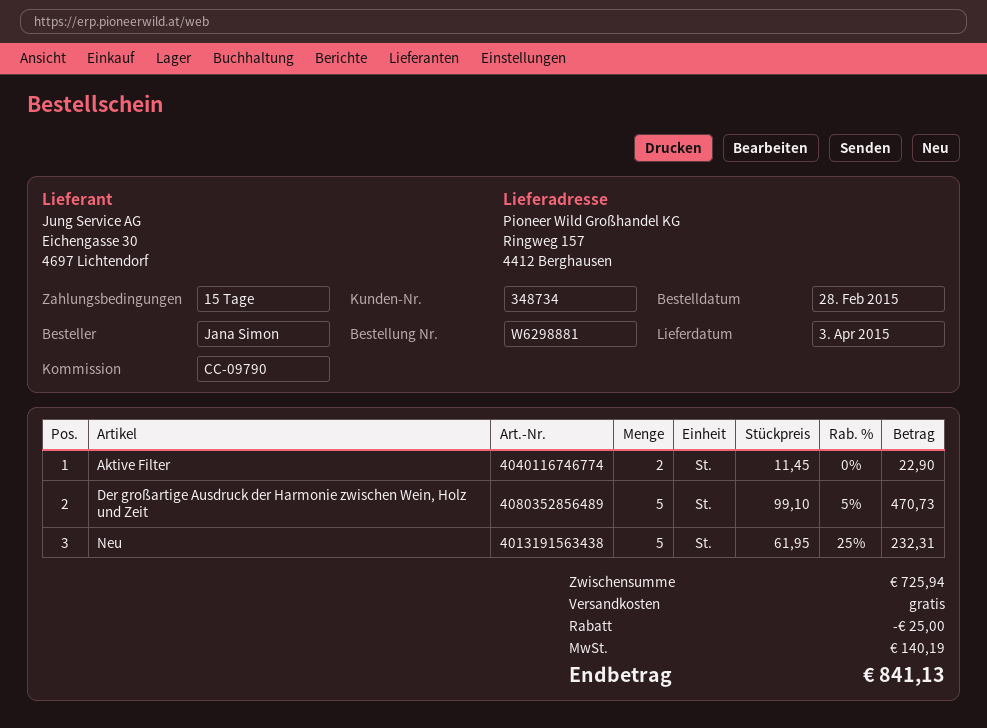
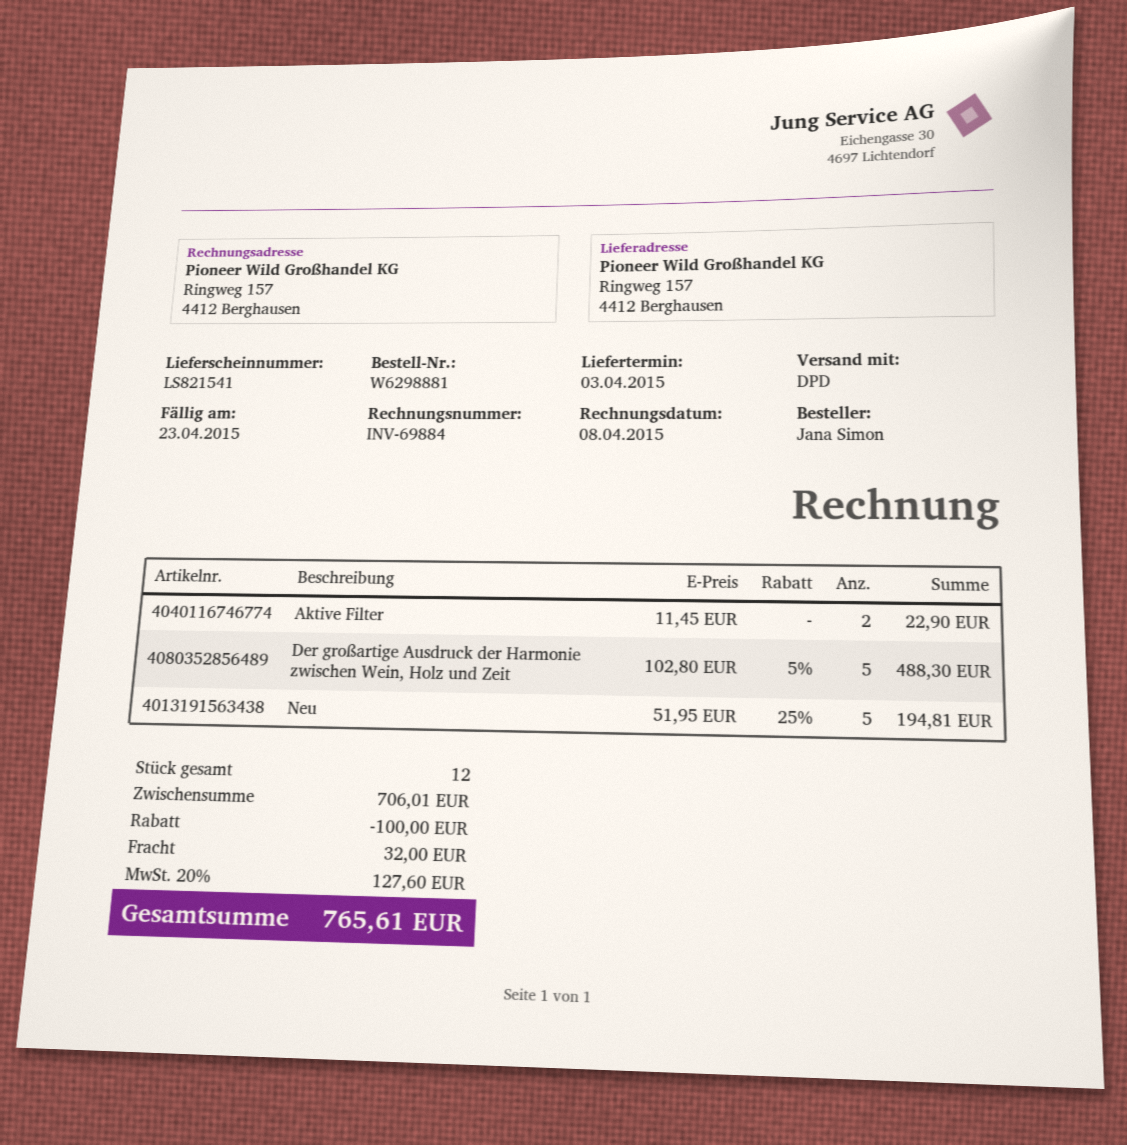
Der großartige Ausdruck der Harmonie zwischen Wein, Holz und Zeit: 5 x 99.10 - 5% = 470.73 -> 5 x 102.80 - 5% = 488.30
Neu: 5 x 61.95 - 25% = 232.31 -> 5 x 51.95 - 25% = 194.81
subtotal: 725.94 -> 706.01
discount: 25.00 -> 100.00
shipping: 0.00 -> 32.00
tax: 140.19 -> 127.60
total: 841.13 -> 765.61

